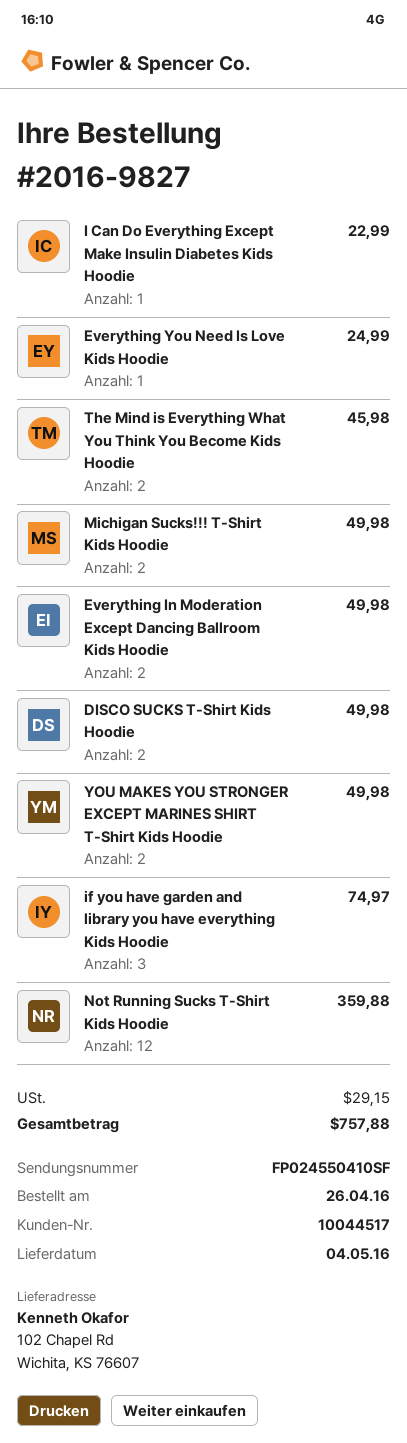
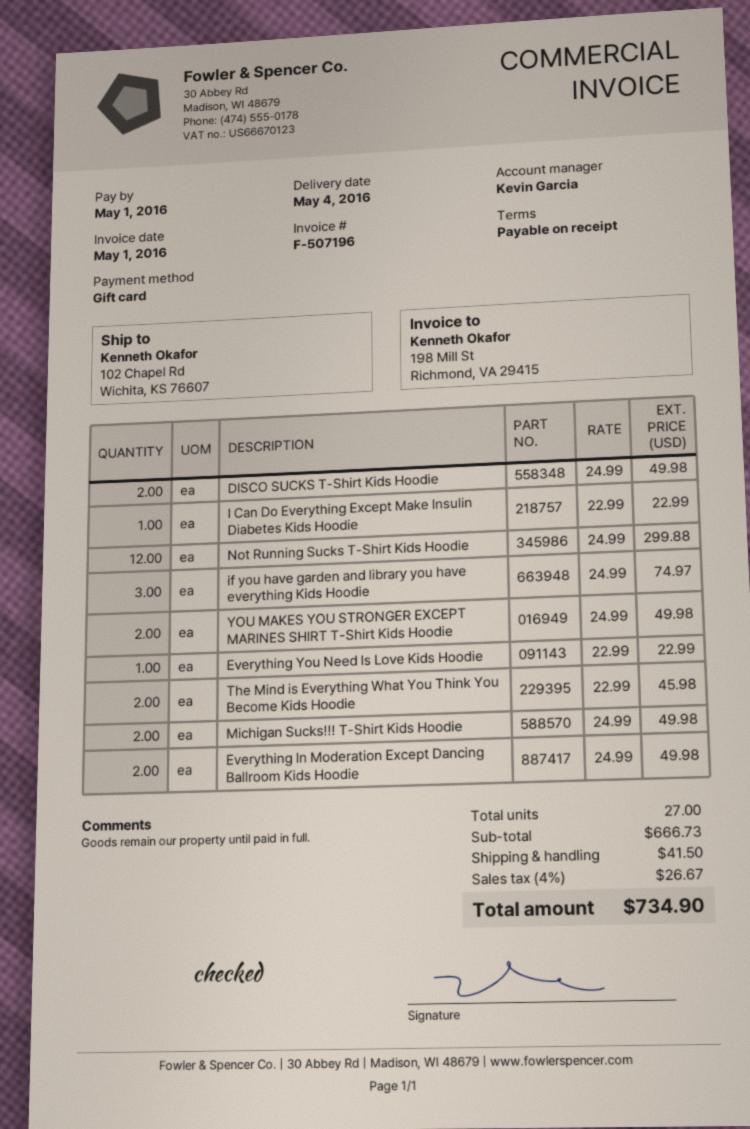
Everything You Need Is Love Kids Hoodie: 1 for 24.99 -> 1 for 22.99
Not Running Sucks T-Shirt Kids Hoodie: 12 for 359.88 -> 12 for 299.88
shipping: none -> 41.50
tax: 29.15 -> 26.67
total: 757.88 -> 734.90

